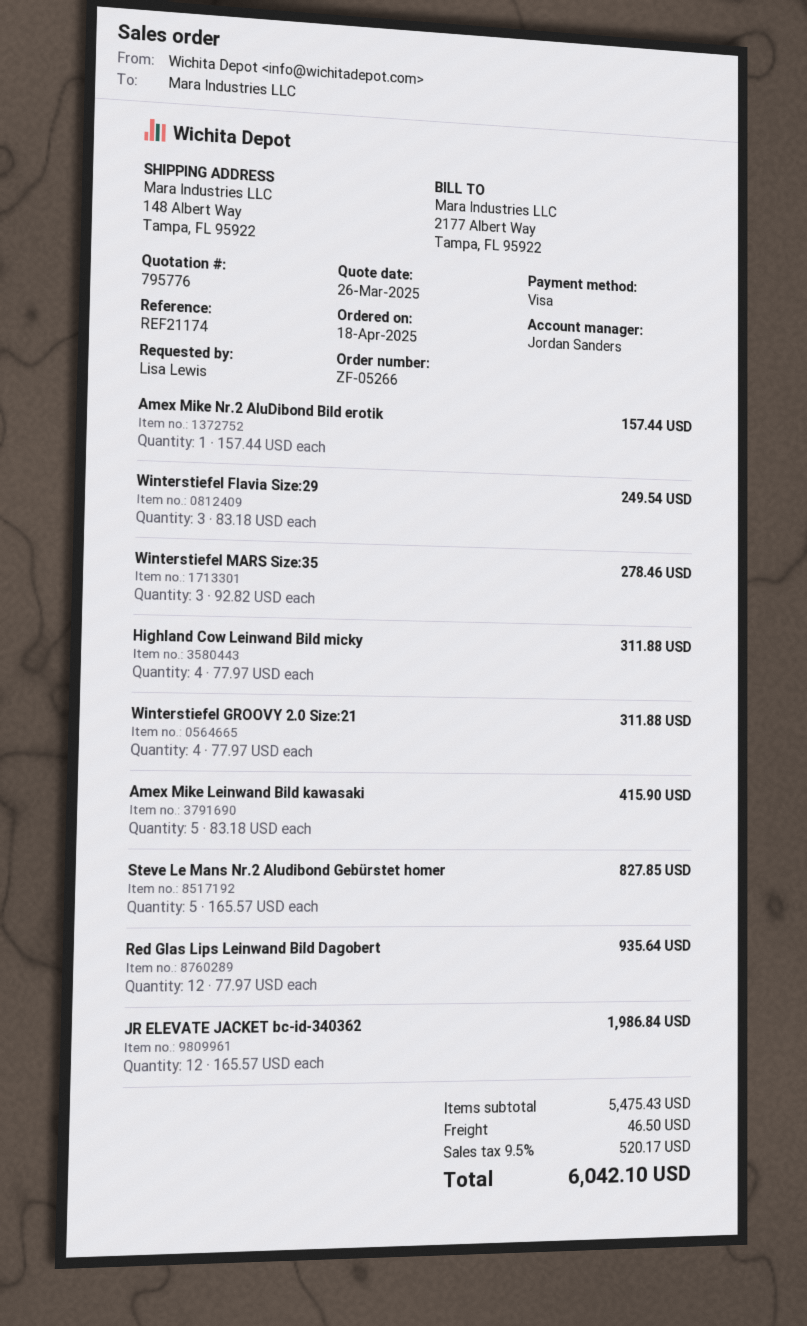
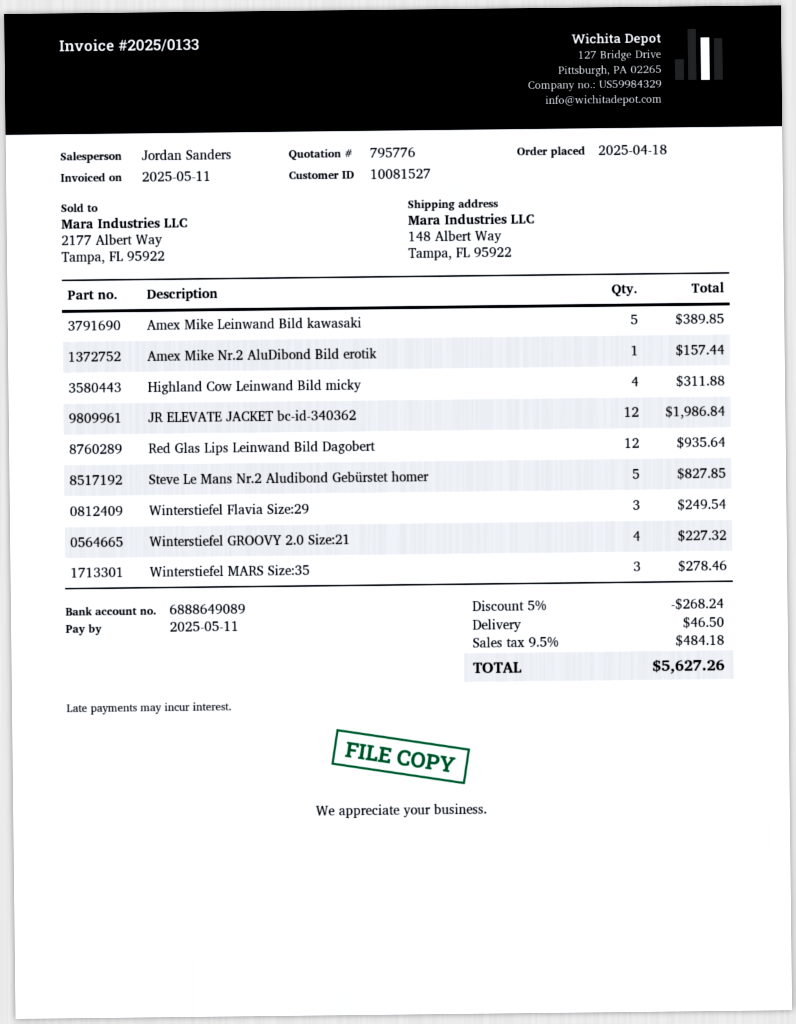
Winterstiefel GROOVY 2.0 Size:21: 4 for 311.88 -> 4 for 227.32
Amex Mike Leinwand Bild kawasaki: 5 for 415.90 -> 5 for 389.85
discount: none -> 5% = 268.24
tax: 9.5% = 520.17 -> 9.5% = 484.18
total: 6042.10 -> 5627.26

